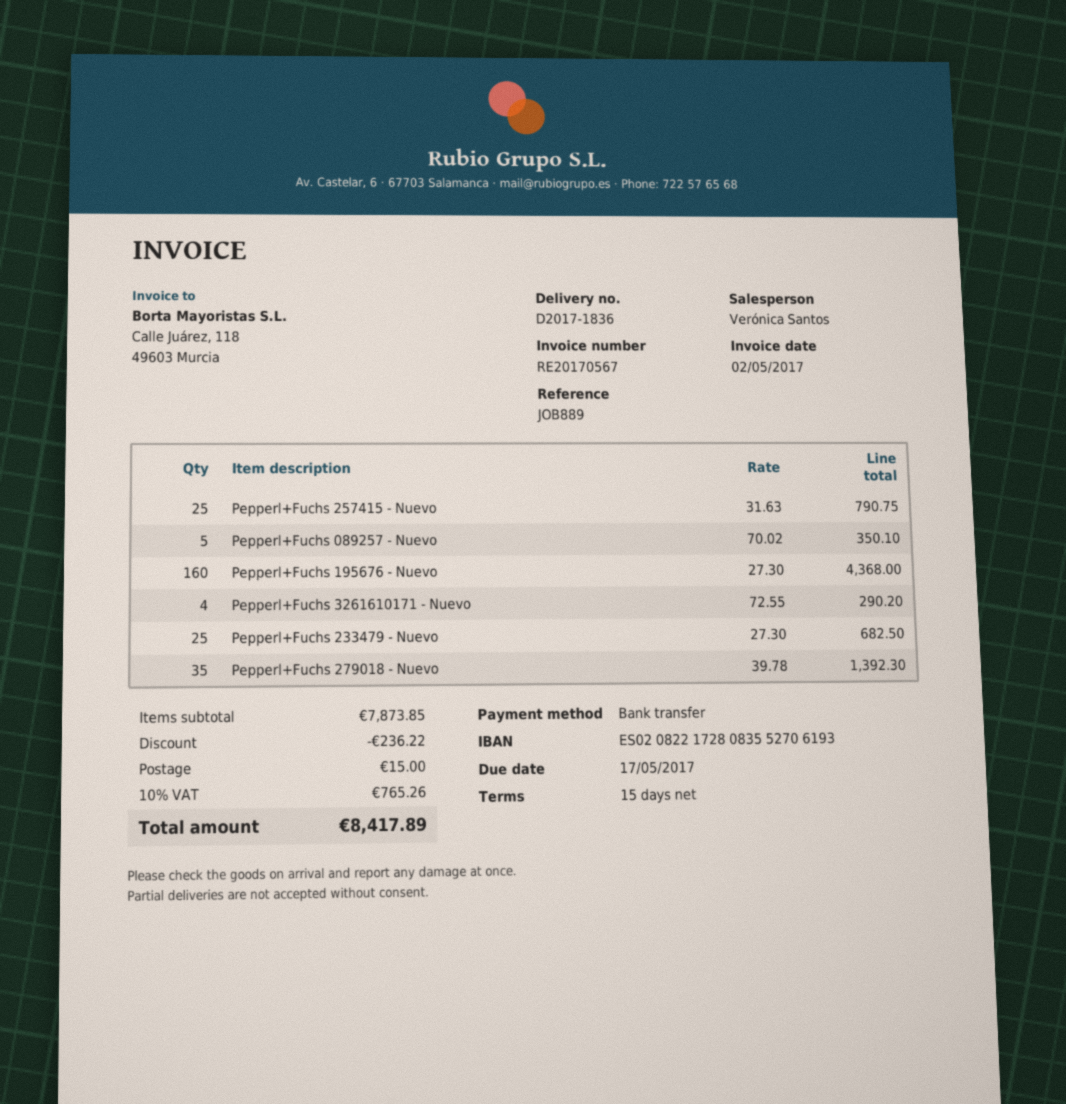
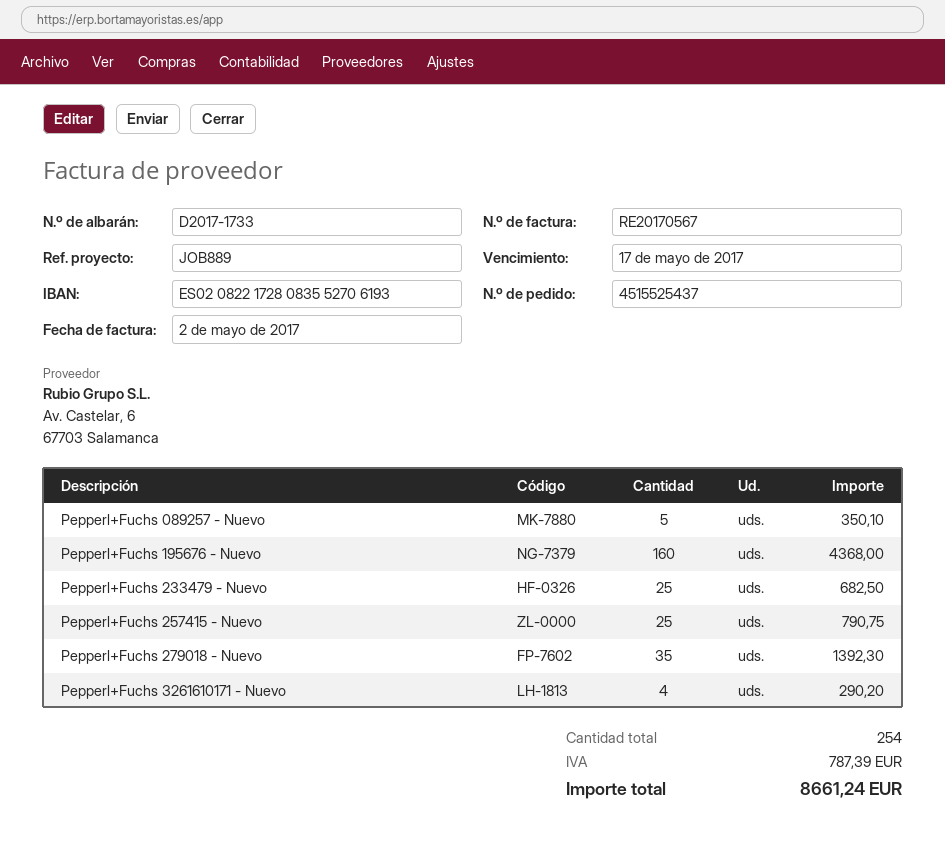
delivery note number: D2017-1836 -> D2017-1733
discount: 236.22 -> none
shipping: 15.00 -> none
tax: 765.26 -> 787.39
total: 8417.89 -> 8661.24

